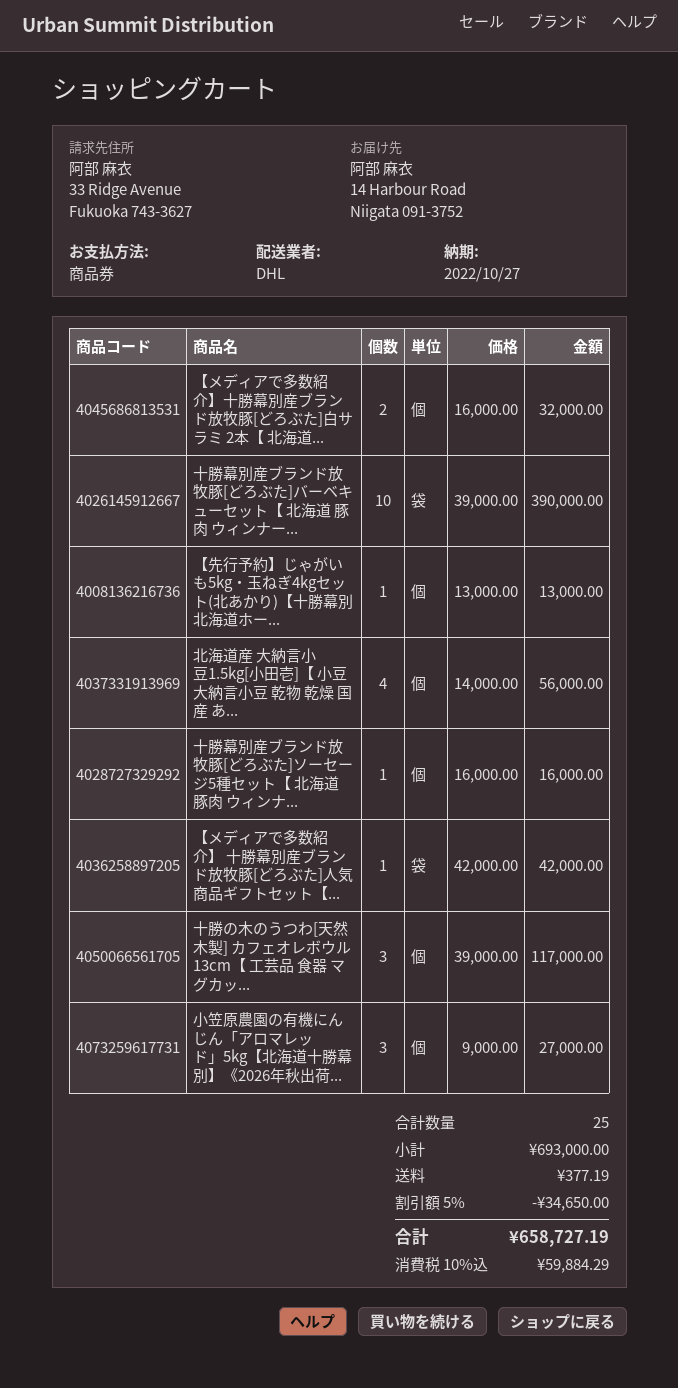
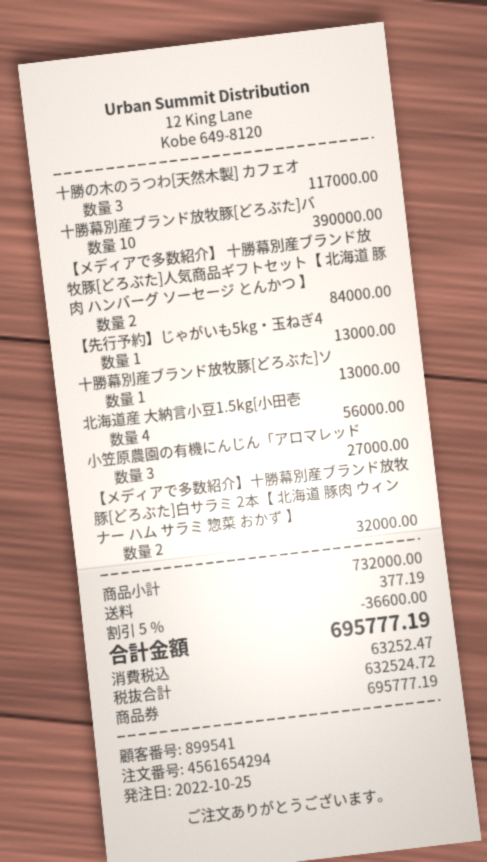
十勝幕別産ブランド放牧豚[どろぶた]ソーセージ5種セット【 北海道 豚肉 ウィンナ...: 1 for 16000.00 -> 1 for 13000.00
【メディアで多数紹介】 十勝幕別産ブランド放牧豚[どろぶた]人気商品ギフトセット【...: 1 for 42000.00 -> 2 for 84000.00
subtotal: 693000.00 -> 732000.00
discount: 5% = 34650.00 -> 5% = 36600.00
tax: 59884.29 -> 63252.47
total: 658727.19 -> 695777.19

